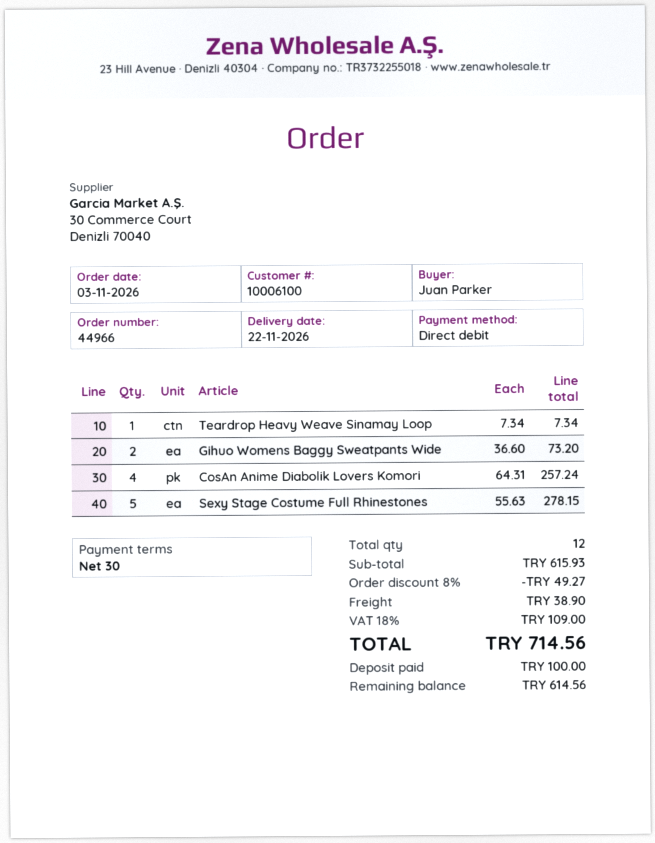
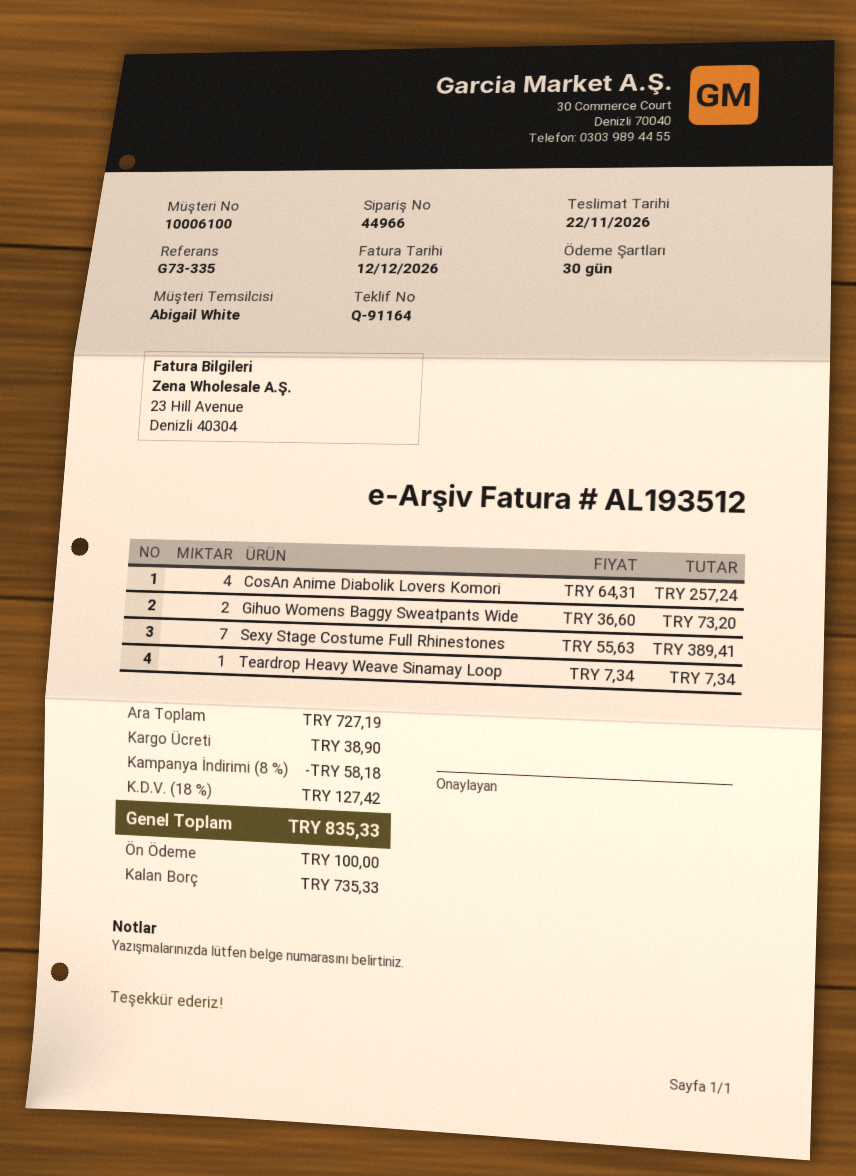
Sexy Stage Costume Full Rhinestones: 5 x 55.63 = 278.15 -> 7 x 55.63 = 389.41
subtotal: 615.93 -> 727.19
discount: 8% = 49.27 -> 8% = 58.18
tax: 18% = 109.00 -> 18% = 127.42
total: 714.56 -> 835.33
balance: 614.56 -> 735.33

